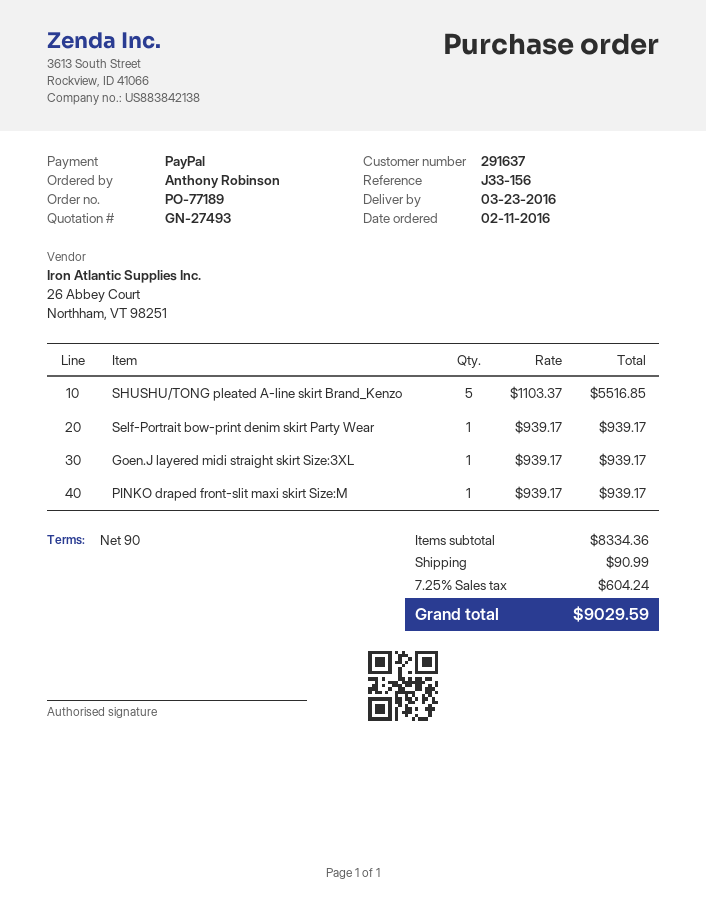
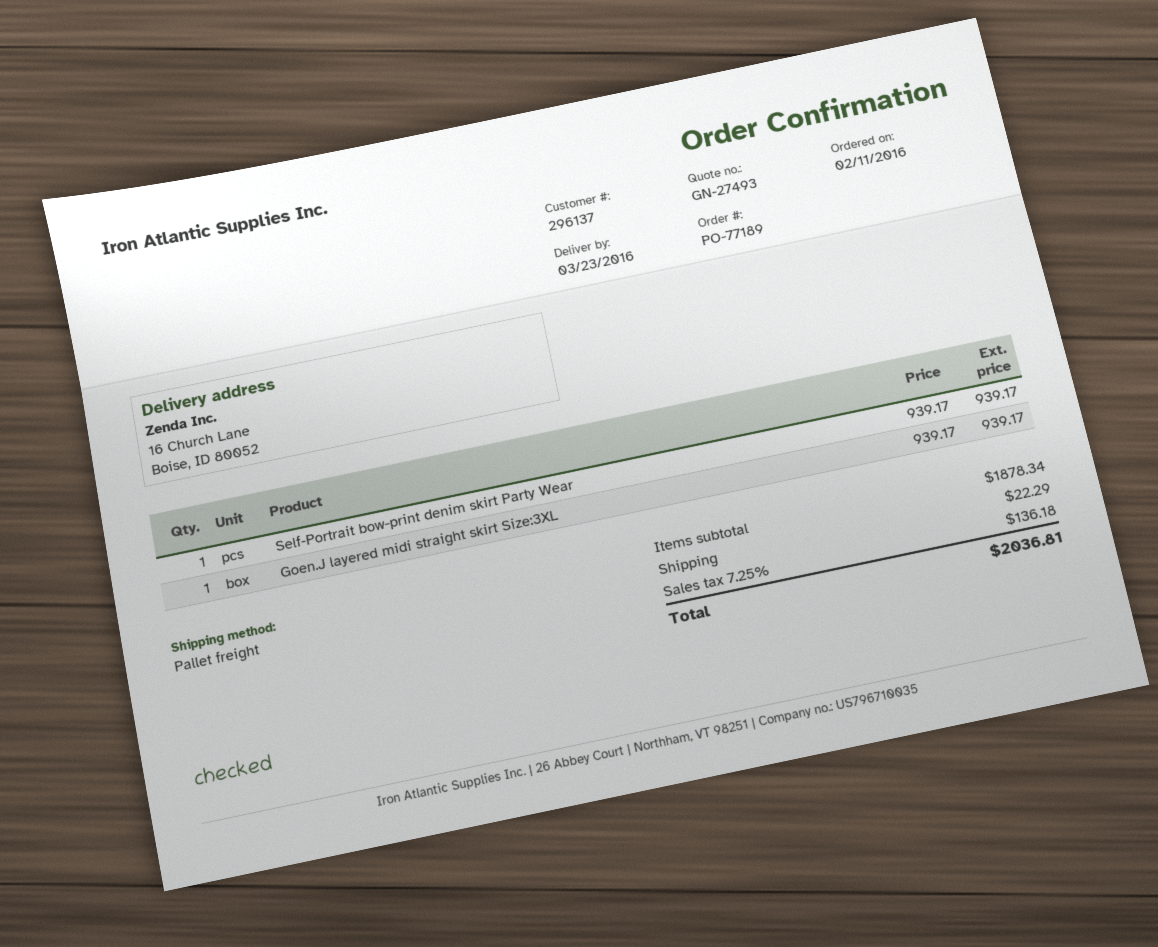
customer number: 291637 -> 296137
SHUSHU/TONG pleated A-line skirt Brand_Kenzo: 5 x 1103.37 = 5516.85 -> none
PINKO draped front-slit maxi skirt Size:M: 1 x 939.17 = 939.17 -> none
subtotal: 8334.36 -> 1878.34
shipping: 90.99 -> 22.29
tax: 7.25% = 604.24 -> 7.25% = 136.18
total: 9029.59 -> 2036.81

